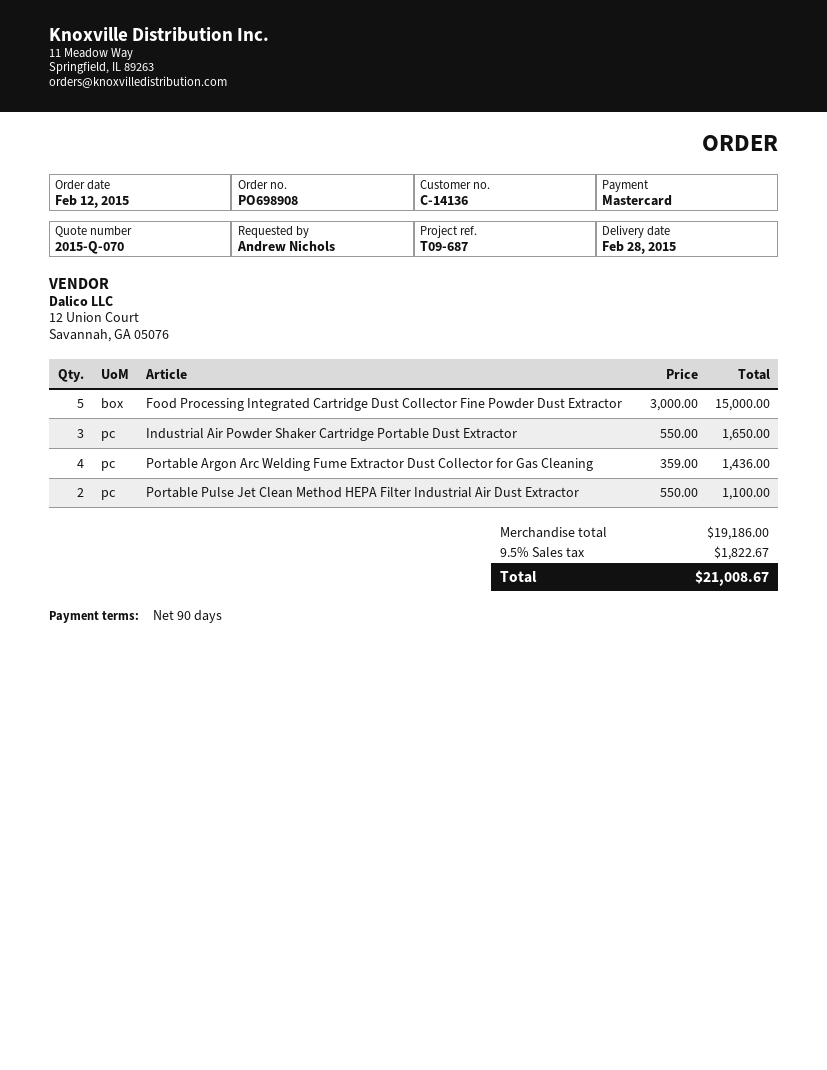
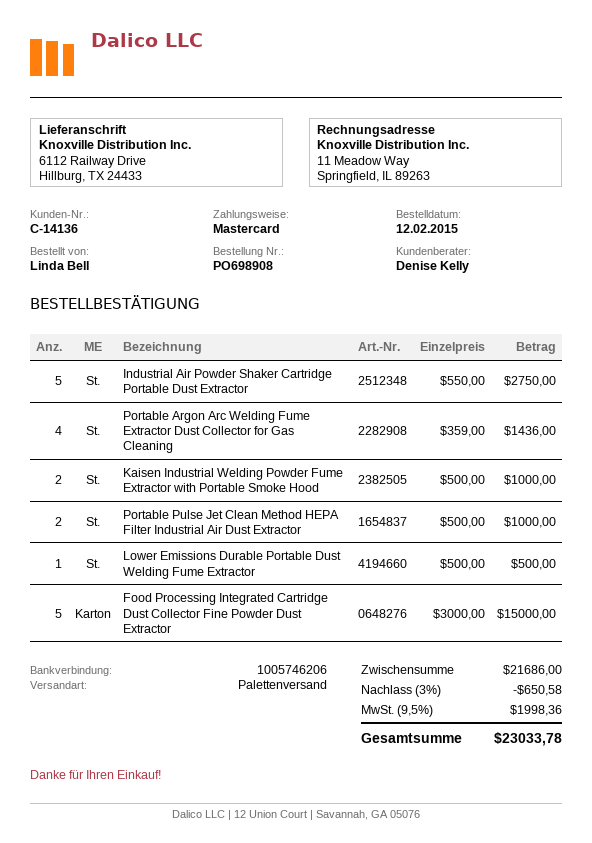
ordered by: Andrew Nichols -> Linda Bell
Industrial Air Powder Shaker Cartridge Portable Dust Extractor: 3 x 550.00 = 1650.00 -> 5 x 550.00 = 2750.00
Portable Pulse Jet Clean Method HEPA Filter Industrial Air Dust Extractor: 2 x 550.00 = 1100.00 -> 2 x 500.00 = 1000.00
Kaisen Industrial Welding Powder Fume Extractor with Portable Smoke Hood: none -> 2 x 500.00 = 1000.00
Lower Emissions Durable Portable Dust Welding Fume Extractor: none -> 1 x 500.00 = 500.00
subtotal: 19186.00 -> 21686.00
discount: none -> 3% = 650.58
tax: 9.5% = 1822.67 -> 9.5% = 1998.36
total: 21008.67 -> 23033.78

